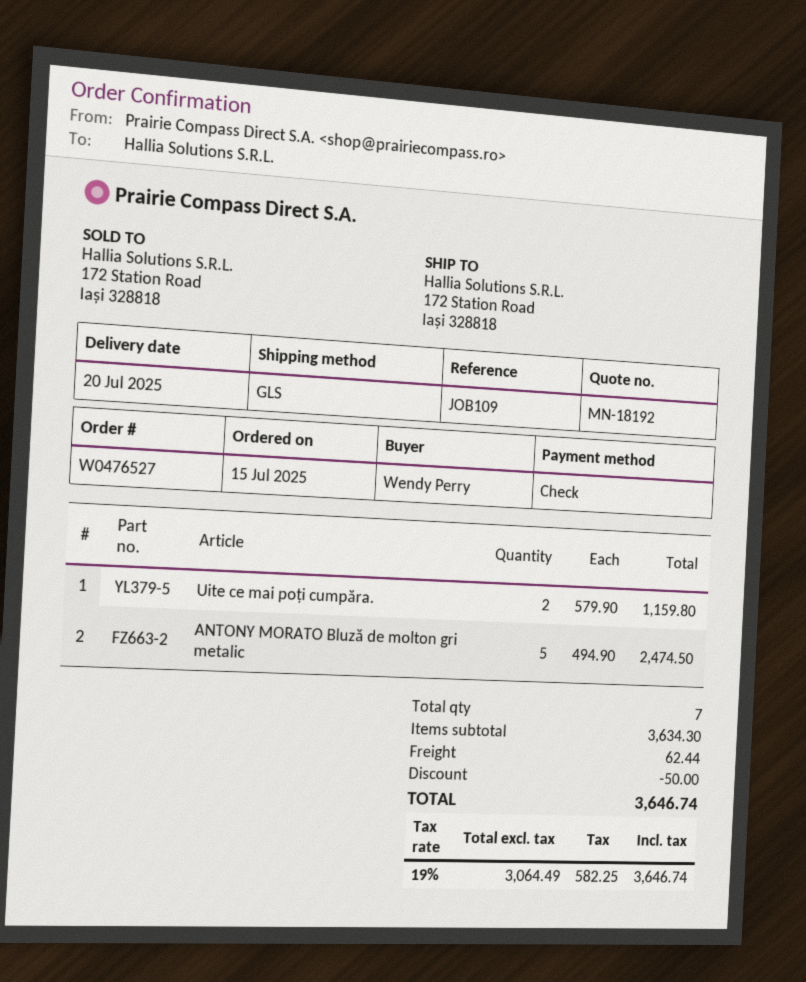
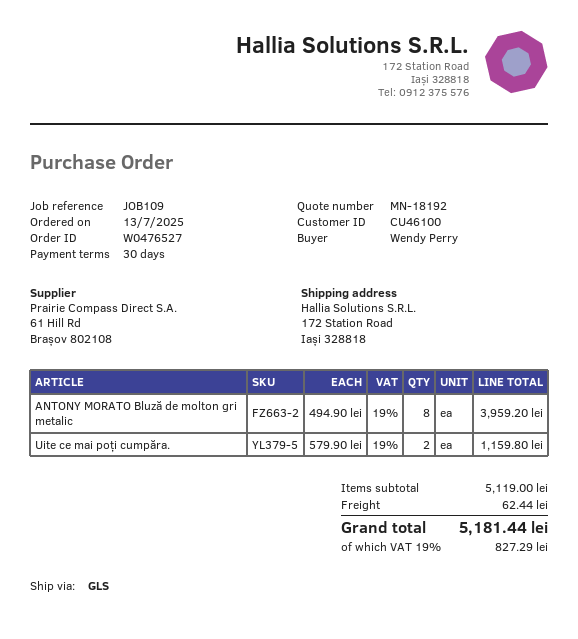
order date: 2025-07-15 -> 2025-07-13
ANTONY MORATO Bluză de molton gri metalic: 5 x 494.90 = 2474.50 -> 8 x 494.90 = 3959.20
subtotal: 3634.30 -> 5119.00
discount: 50.00 -> none
tax: 19% = 582.25 -> 19% = 827.29
total: 3646.74 -> 5181.44

